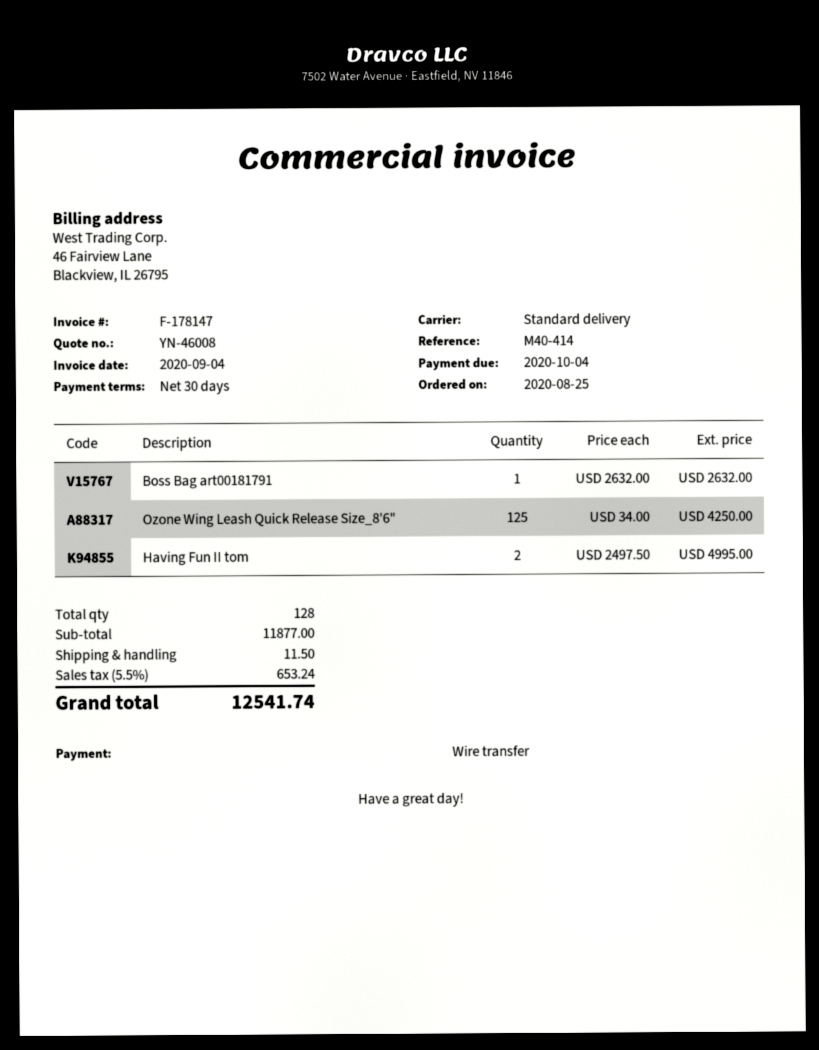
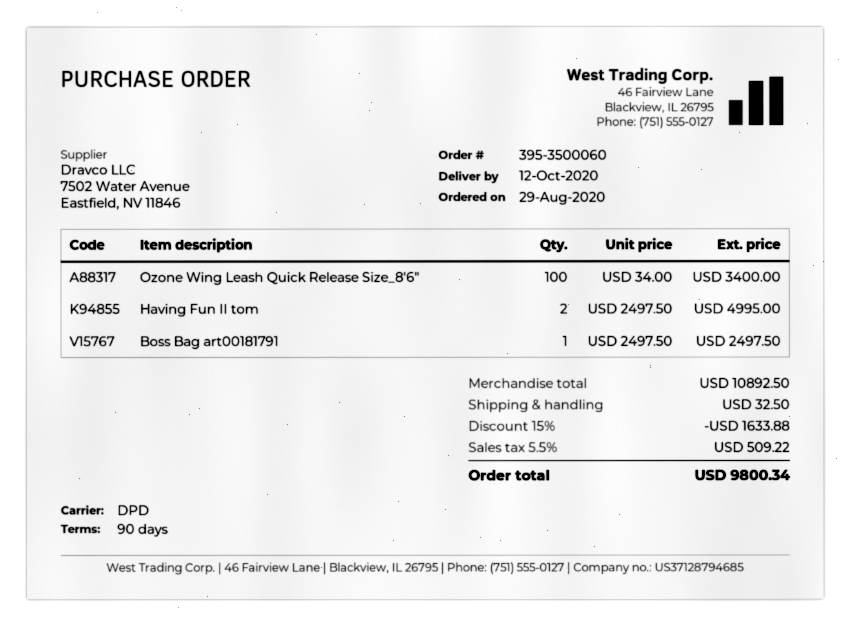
order date: 2020-08-25 -> 2020-08-29
payment terms: 30 days -> 90 days
shipping method: standard -> DPD
Boss Bag art00181791: 1 x 2632.00 = 2632.00 -> 1 x 2497.50 = 2497.50
Ozone Wing Leash Quick Release Size_8'6": 125 x 34.00 = 4250.00 -> 100 x 34.00 = 3400.00
subtotal: 11877.00 -> 10892.50
discount: none -> 15% = 1633.88
shipping: 11.50 -> 32.50
tax: 5.5% = 653.24 -> 5.5% = 509.22
total: 12541.74 -> 9800.34

